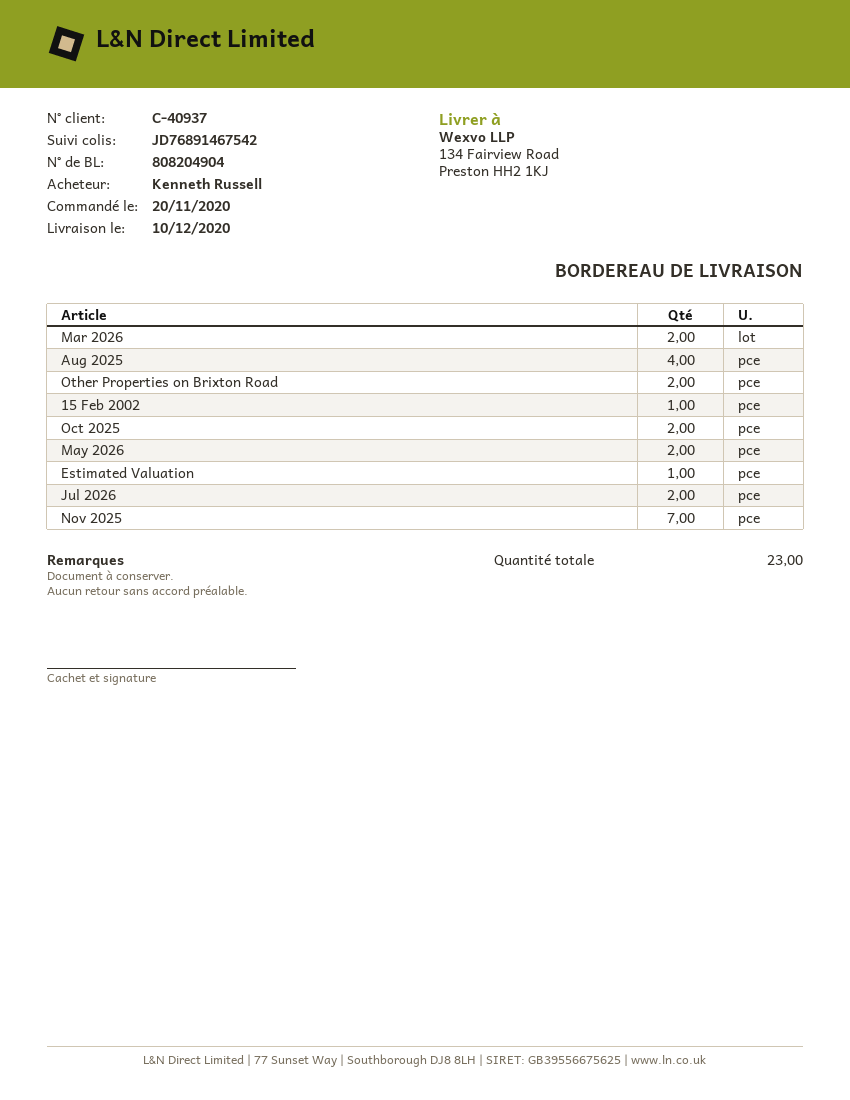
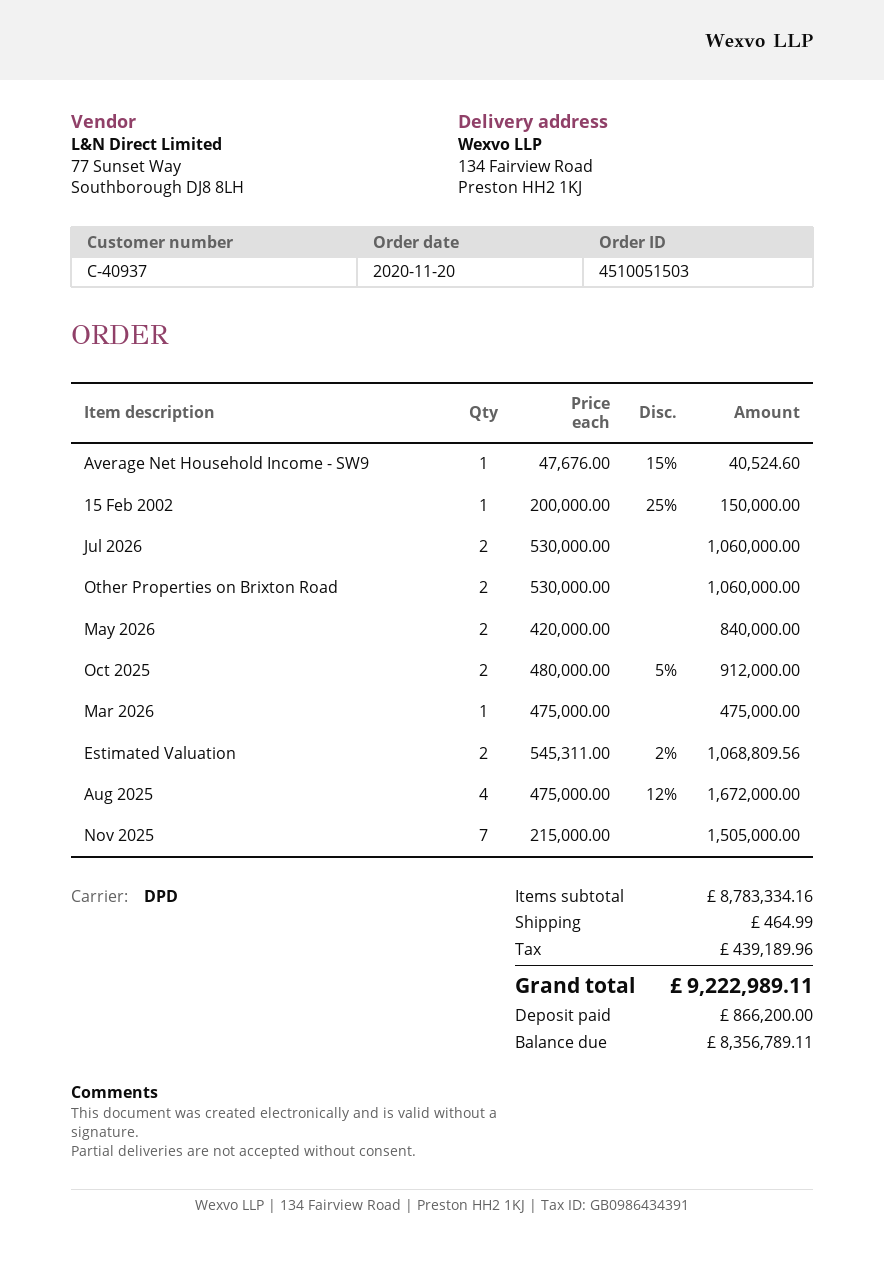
Mar 2026: 2 -> 1
Estimated Valuation: 1 -> 2
Average Net Household Income - SW9: none -> 1

